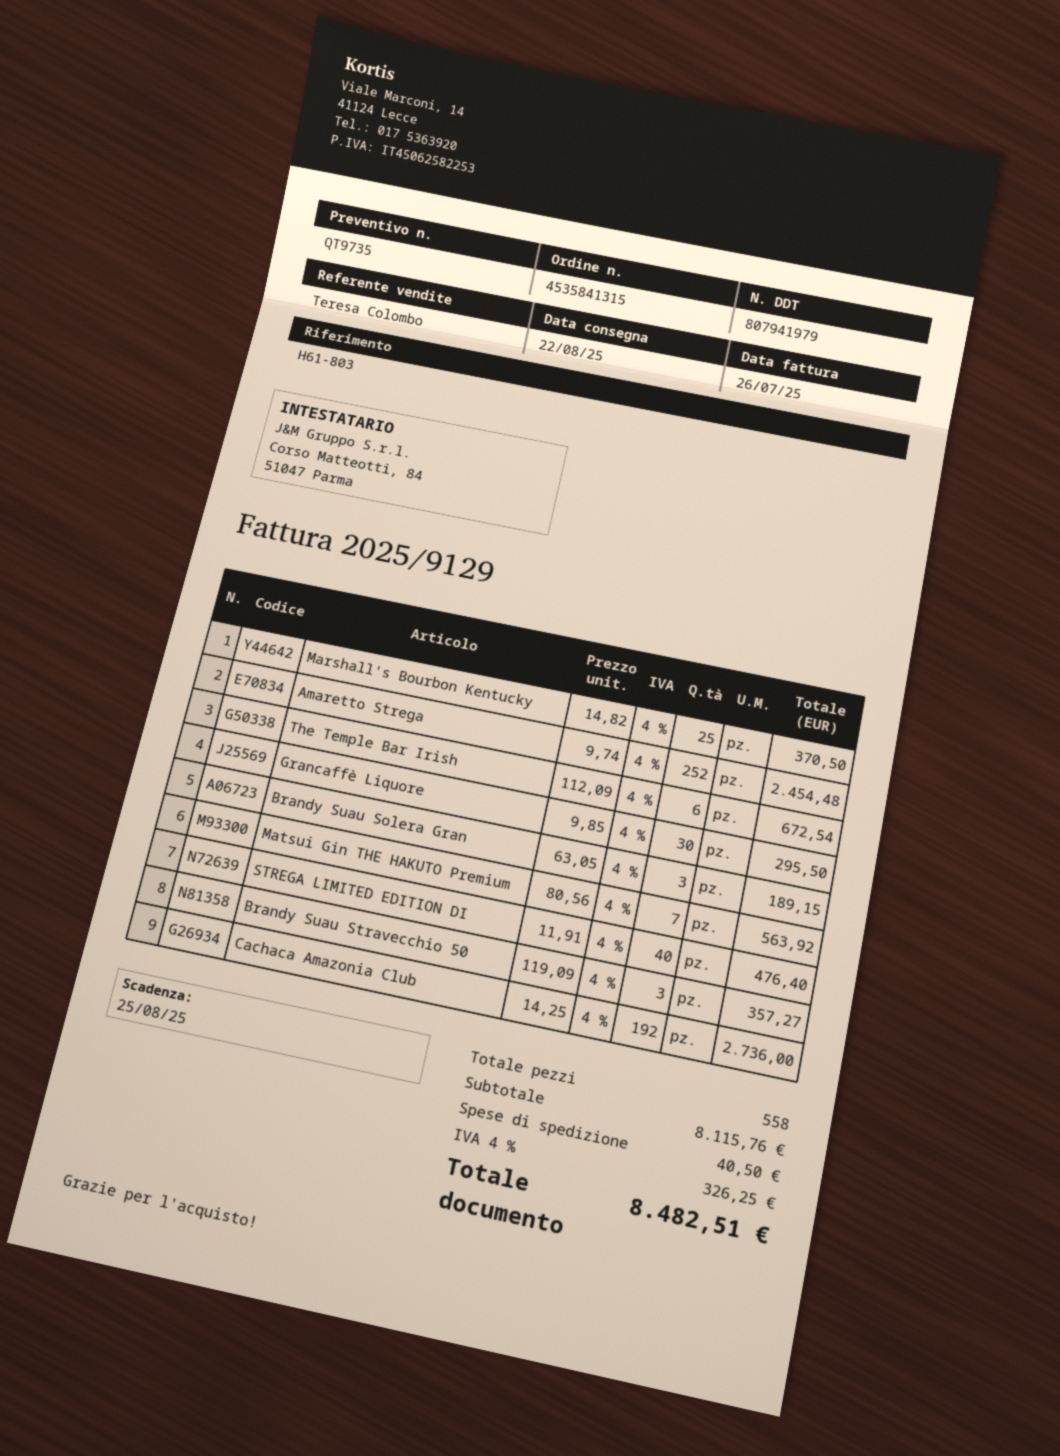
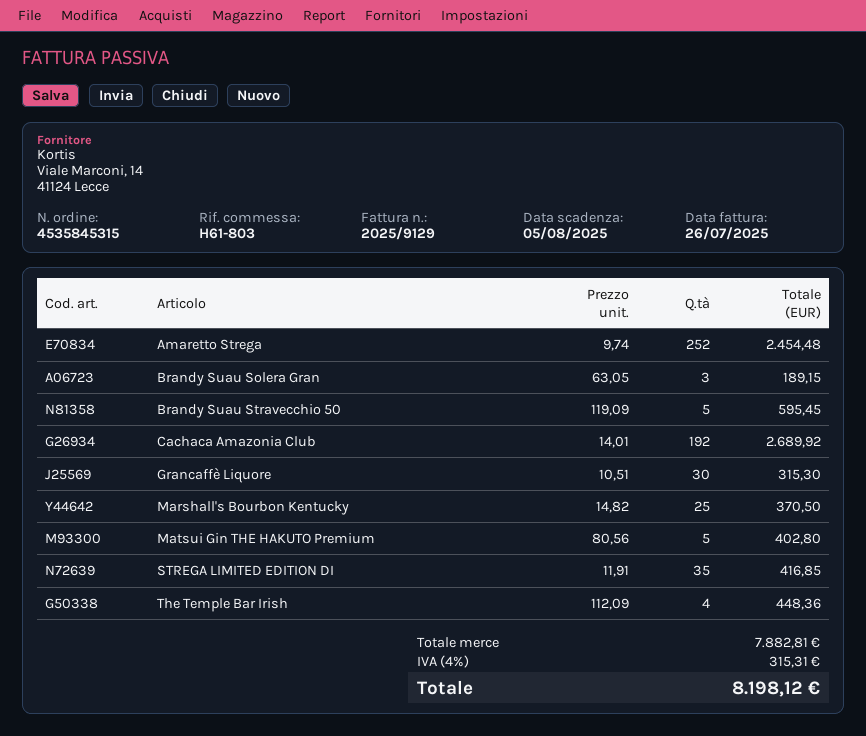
order number: 4535841315 -> 4535845315
due date: 2025-08-25 -> 2025-08-05
The Temple Bar Irish: 6 x 112.09 = 672.54 -> 4 x 112.09 = 448.36
Grancaffè Liquore: 30 x 9.85 = 295.50 -> 30 x 10.51 = 315.30
Matsui Gin THE HAKUTO Premium: 7 x 80.56 = 563.92 -> 5 x 80.56 = 402.80
STREGA LIMITED EDITION DI: 40 x 11.91 = 476.40 -> 35 x 11.91 = 416.85
Brandy Suau Stravecchio 50: 3 x 119.09 = 357.27 -> 5 x 119.09 = 595.45
Cachaca Amazonia Club: 192 x 14.25 = 2736.00 -> 192 x 14.01 = 2689.92
subtotal: 8115.76 -> 7882.81
shipping: 40.50 -> none
tax: 4% = 326.25 -> 4% = 315.31
total: 8482.51 -> 8198.12

